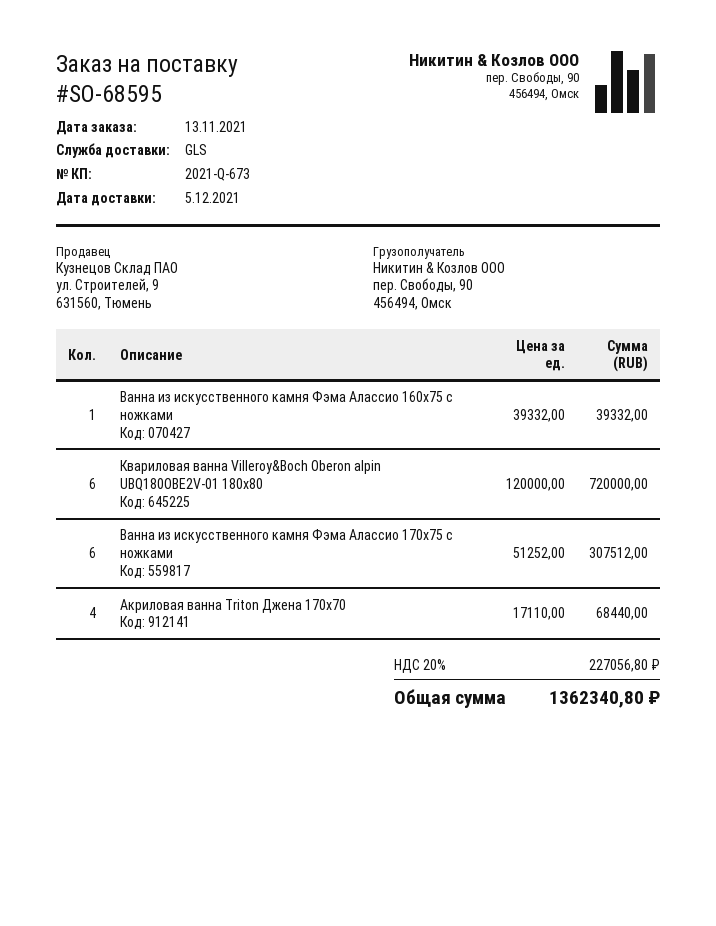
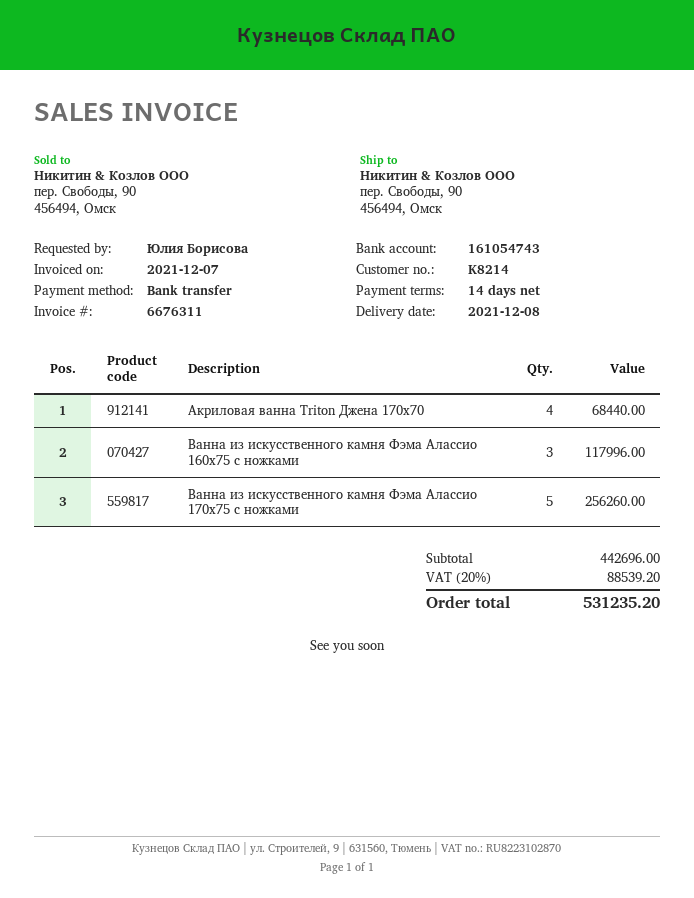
delivery date: 2021-12-05 -> 2021-12-08
Ванна из искусственного камня Фэма Алассио 160x75 с ножками: 1 for 39332.00 -> 3 for 117996.00
Квариловая ванна Villeroy&Boch Oberon alpin UBQ180OBE2V-01 180x80: 6 for 720000.00 -> none
Ванна из искусственного камня Фэма Алассио 170x75 с ножками: 6 for 307512.00 -> 5 for 256260.00
tax: 20% = 227056.80 -> 20% = 88539.20
total: 1362340.80 -> 531235.20

